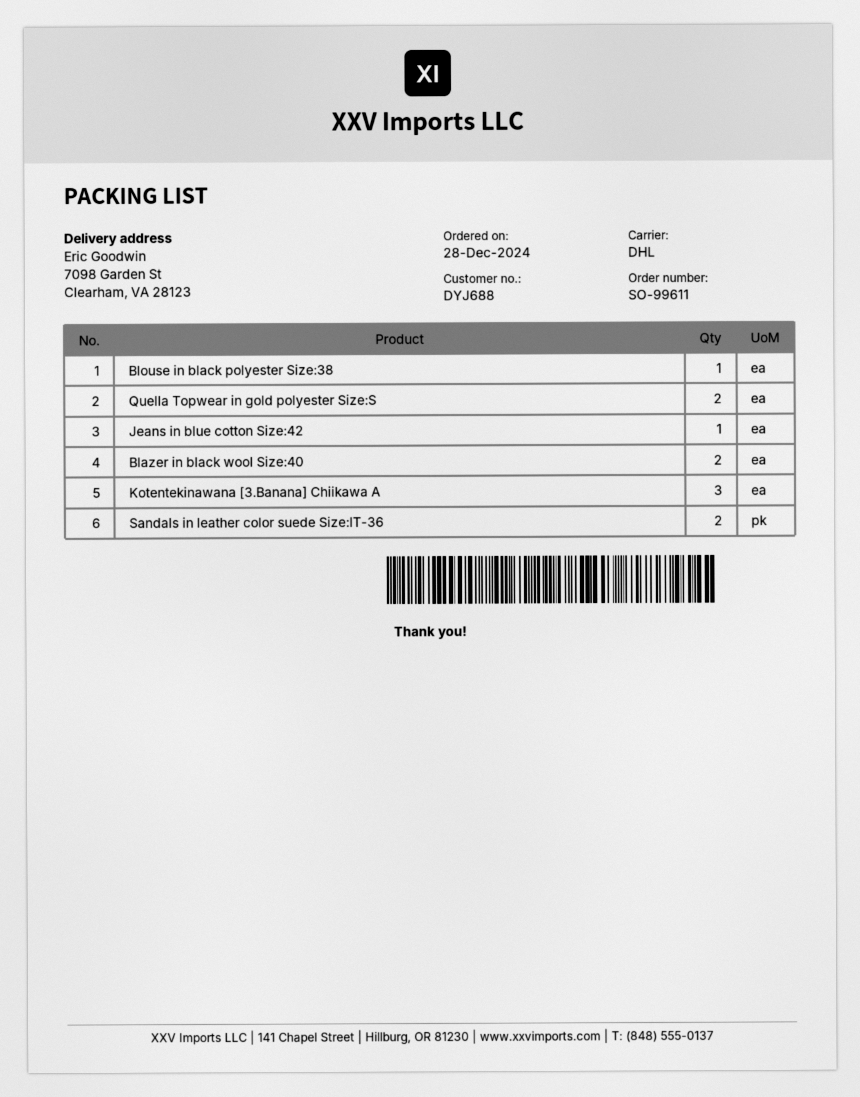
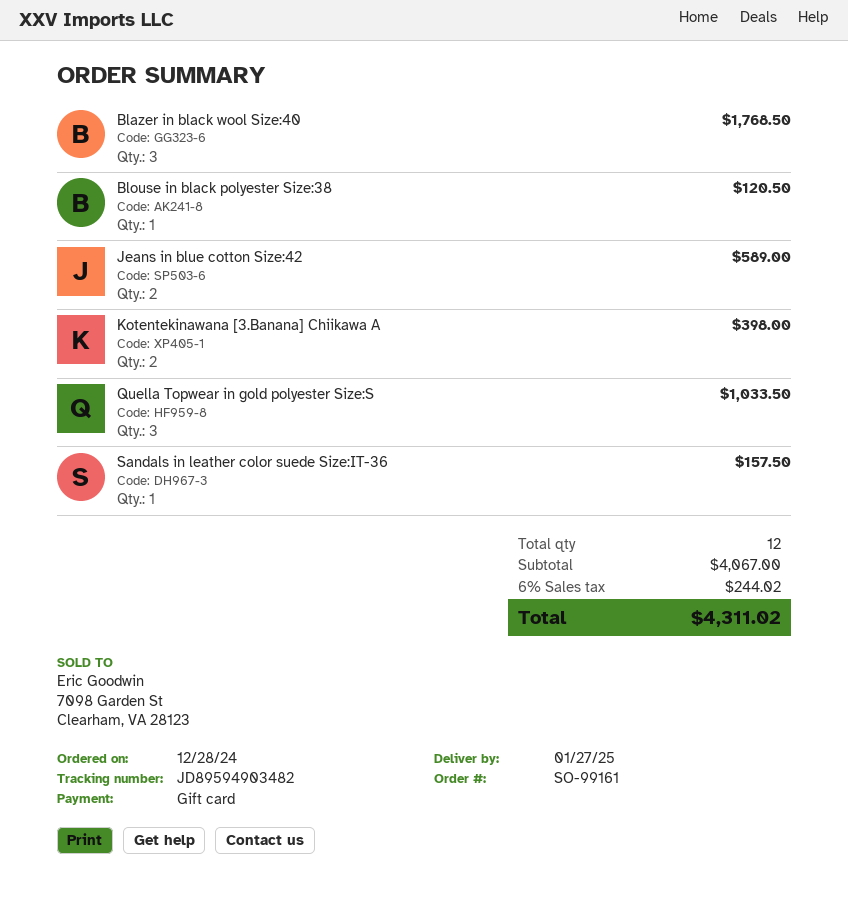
order number: SO-99611 -> SO-99161
Quella Topwear in gold polyester Size:S: 2 -> 3
Jeans in blue cotton Size:42: 1 -> 2
Blazer in black wool Size:40: 2 -> 3
Kotentekinawana [3.Banana] Chiikawa A: 3 -> 2
Sandals in leather color suede Size:IT-36: 2 -> 1

